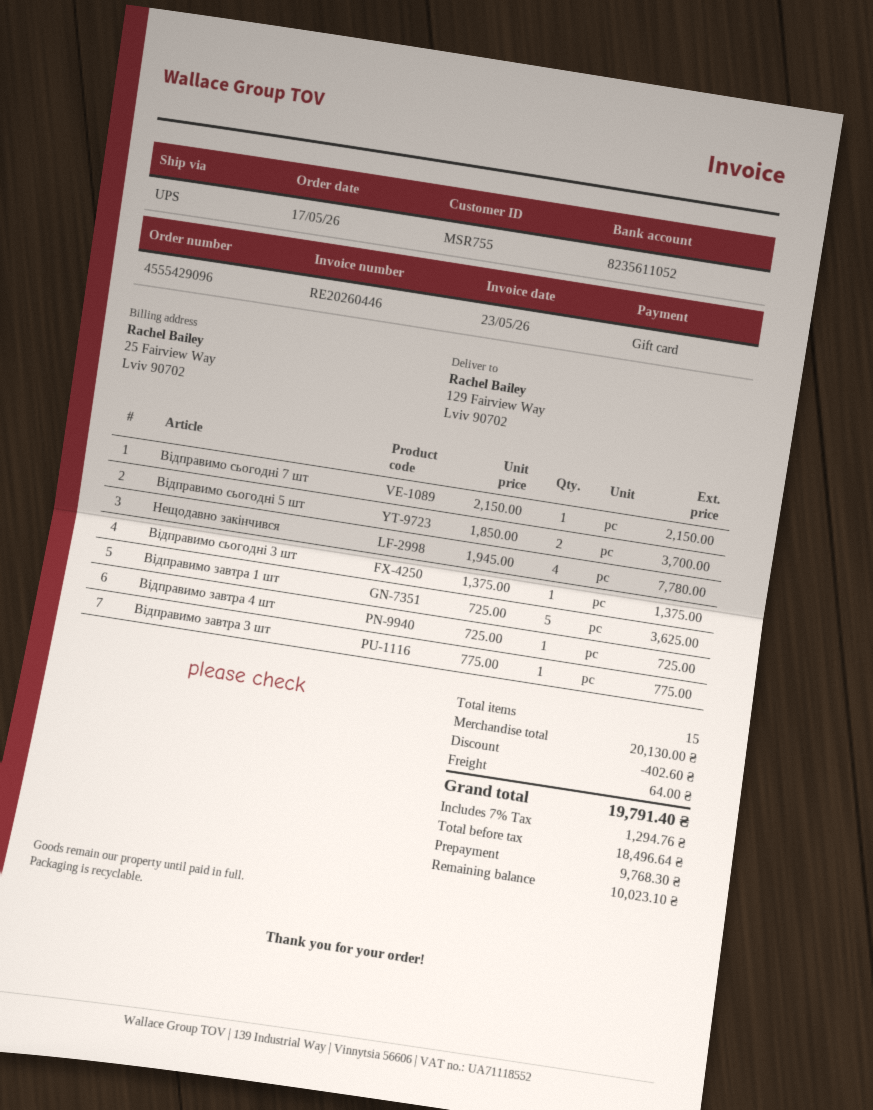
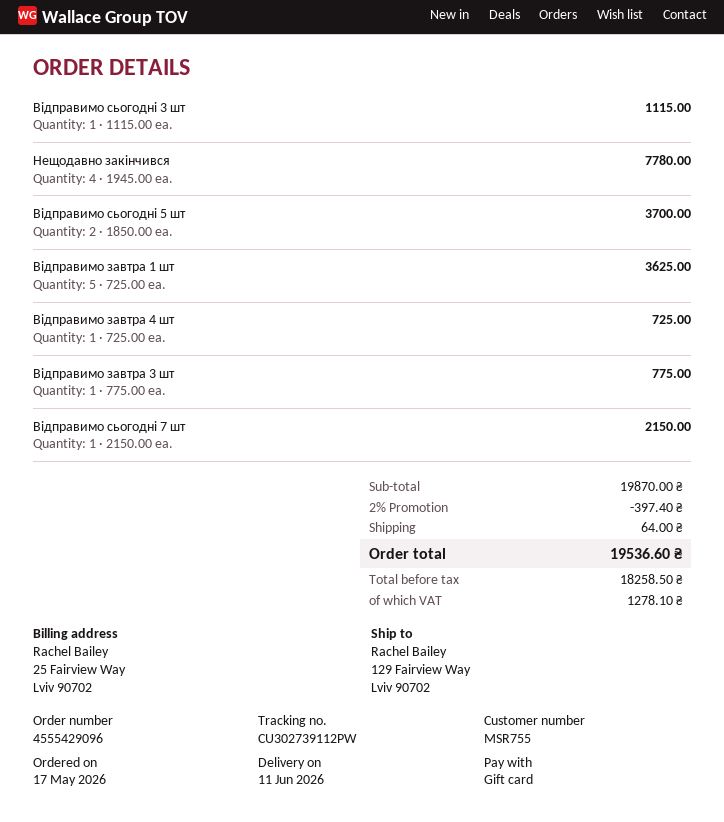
Відправимо сьогодні 3 шт: 1 x 1375.00 = 1375.00 -> 1 x 1115.00 = 1115.00
subtotal: 20130.00 -> 19870.00
discount: 402.60 -> 397.40
net: 18496.64 -> 18258.50
tax: 1294.76 -> 1278.10
total: 19791.40 -> 19536.60

